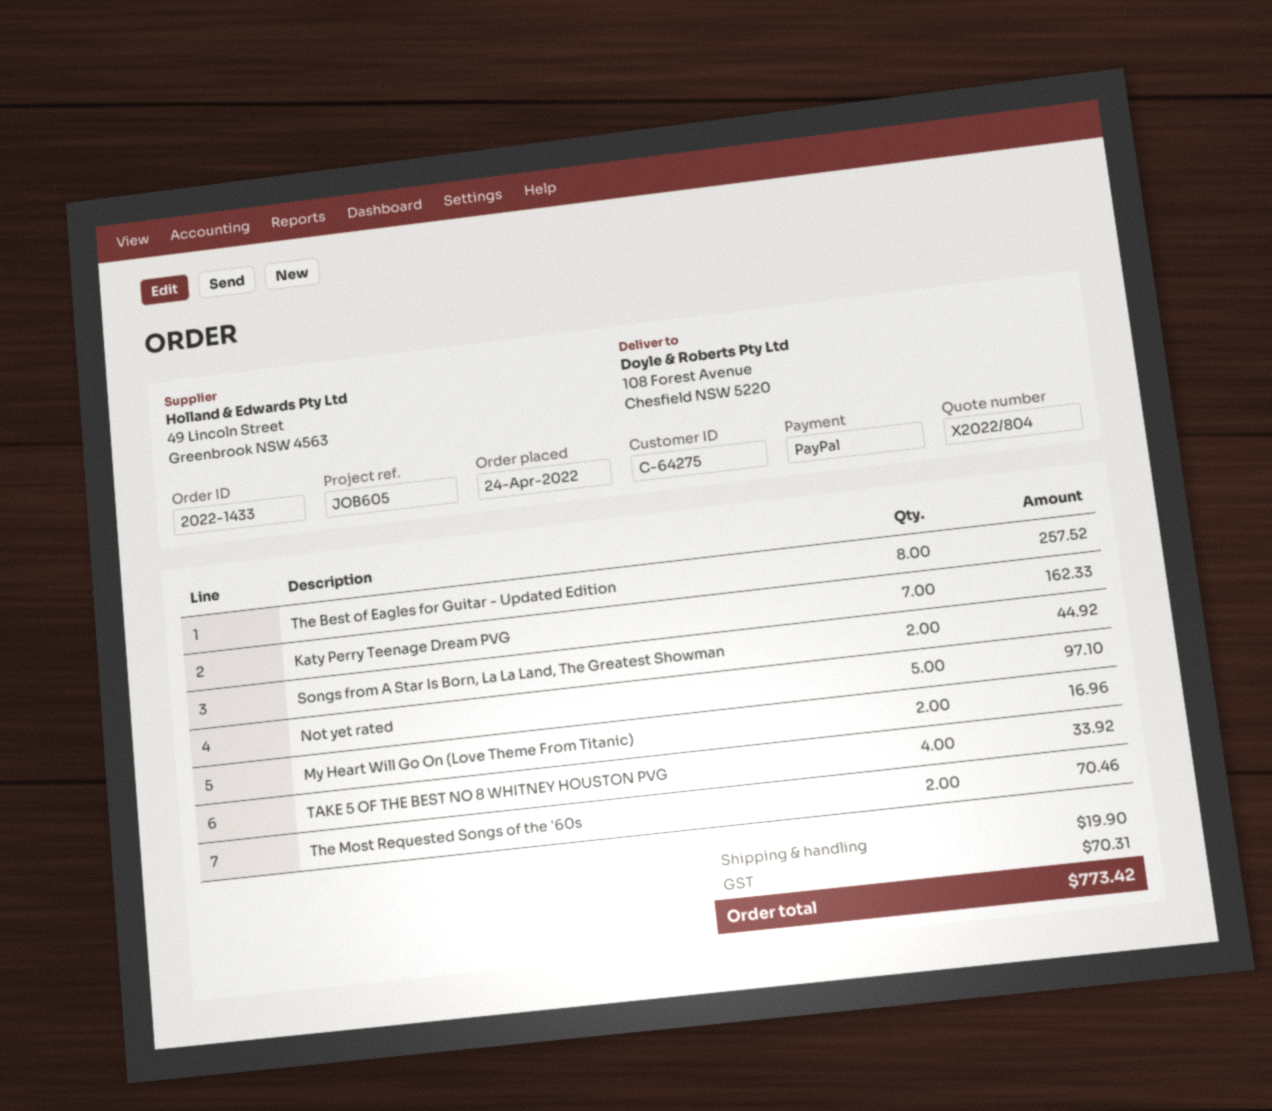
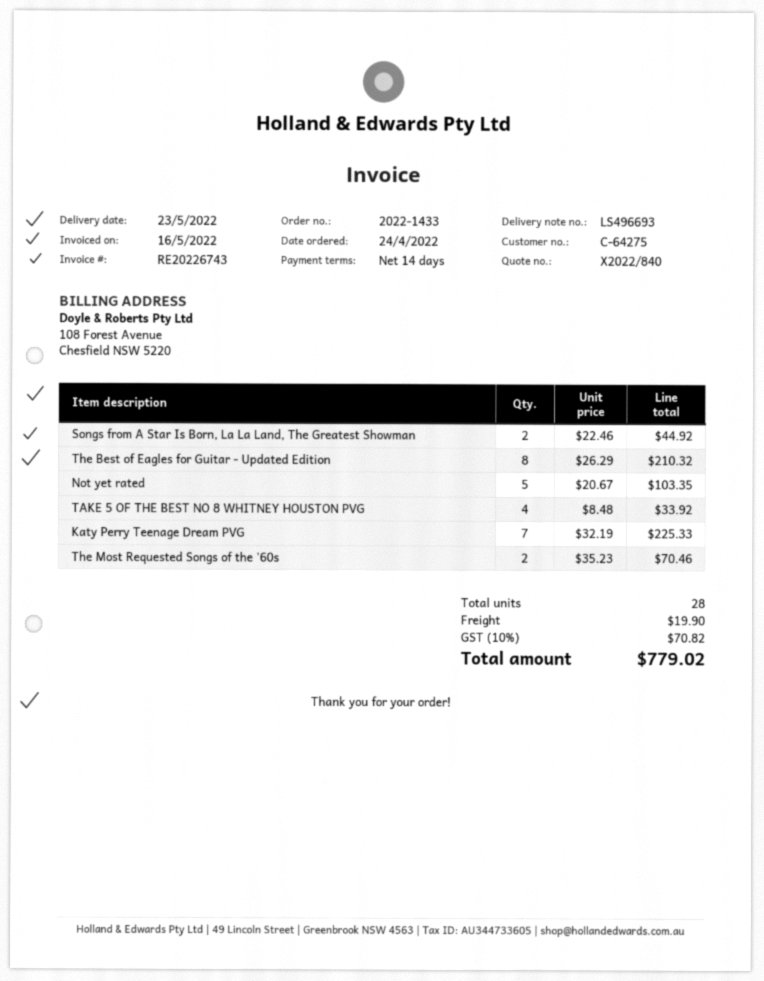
quote number: X2022/804 -> X2022/840
The Best of Eagles for Guitar - Updated Edition: 8 for 257.52 -> 8 for 210.32
Katy Perry Teenage Dream PVG: 7 for 162.33 -> 7 for 225.33
Not yet rated: 5 for 97.10 -> 5 for 103.35
My Heart Will Go On (Love Theme From Titanic): 2 for 16.96 -> none
tax: 70.31 -> 70.82
total: 773.42 -> 779.02

